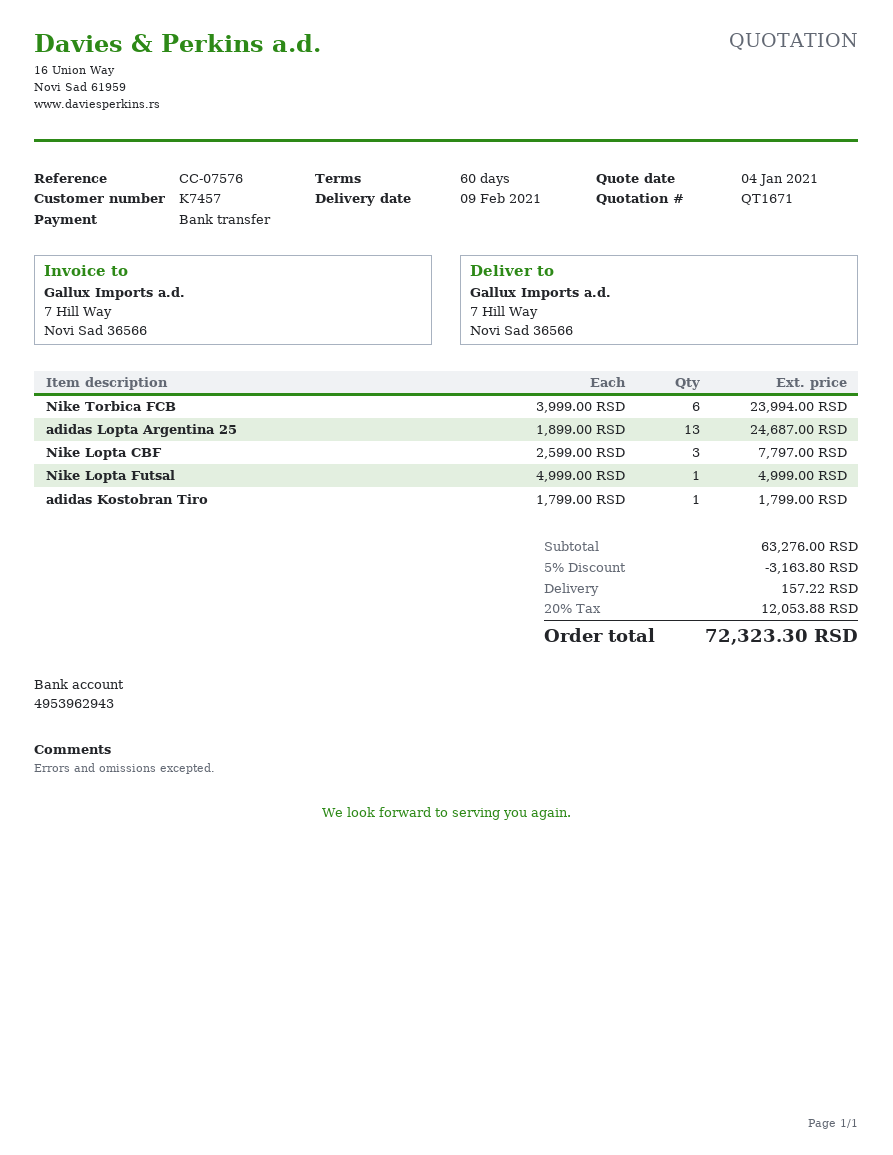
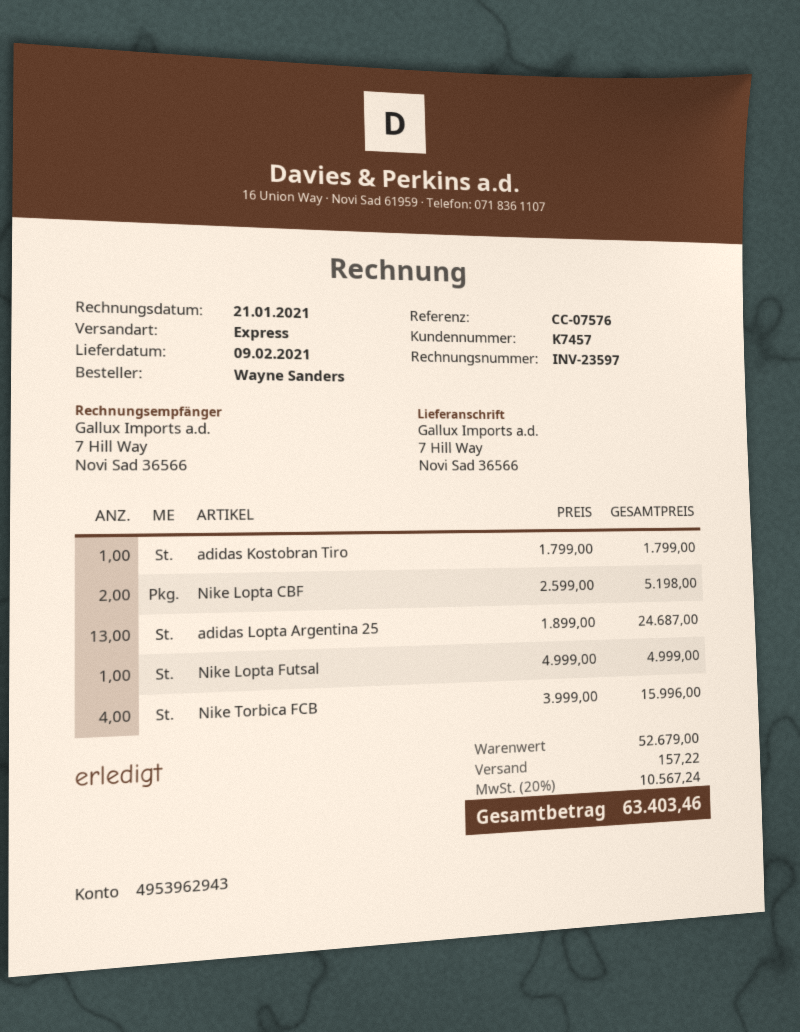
Nike Torbica FCB: 6 x 3999.00 = 23994.00 -> 4 x 3999.00 = 15996.00
Nike Lopta CBF: 3 x 2599.00 = 7797.00 -> 2 x 2599.00 = 5198.00
subtotal: 63276.00 -> 52679.00
discount: 5% = 3163.80 -> none
tax: 20% = 12053.88 -> 20% = 10567.24
total: 72323.30 -> 63403.46

